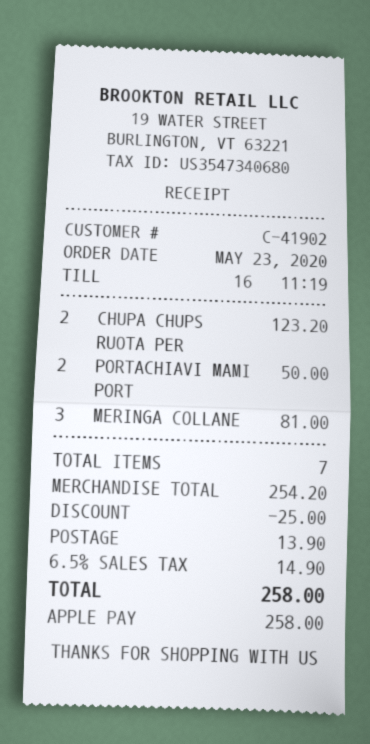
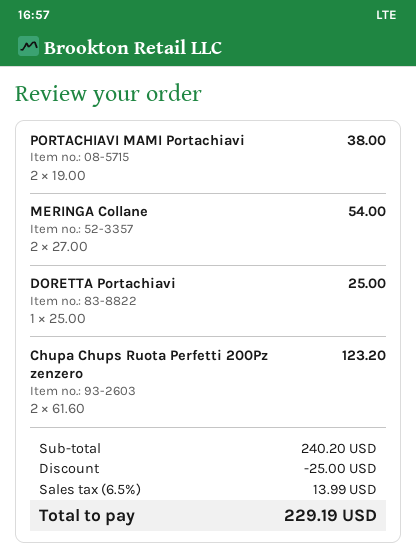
PORTACHIAVI MAMI PORT: 2 for 50.00 -> 2 for 38.00
MERINGA COLLANE: 3 for 81.00 -> 2 for 54.00
DORETTA Portachiavi: none -> 1 for 25.00
subtotal: 254.20 -> 240.20
shipping: 13.90 -> none
tax: 6.5% = 14.90 -> 6.5% = 13.99
total: 258.00 -> 229.19

